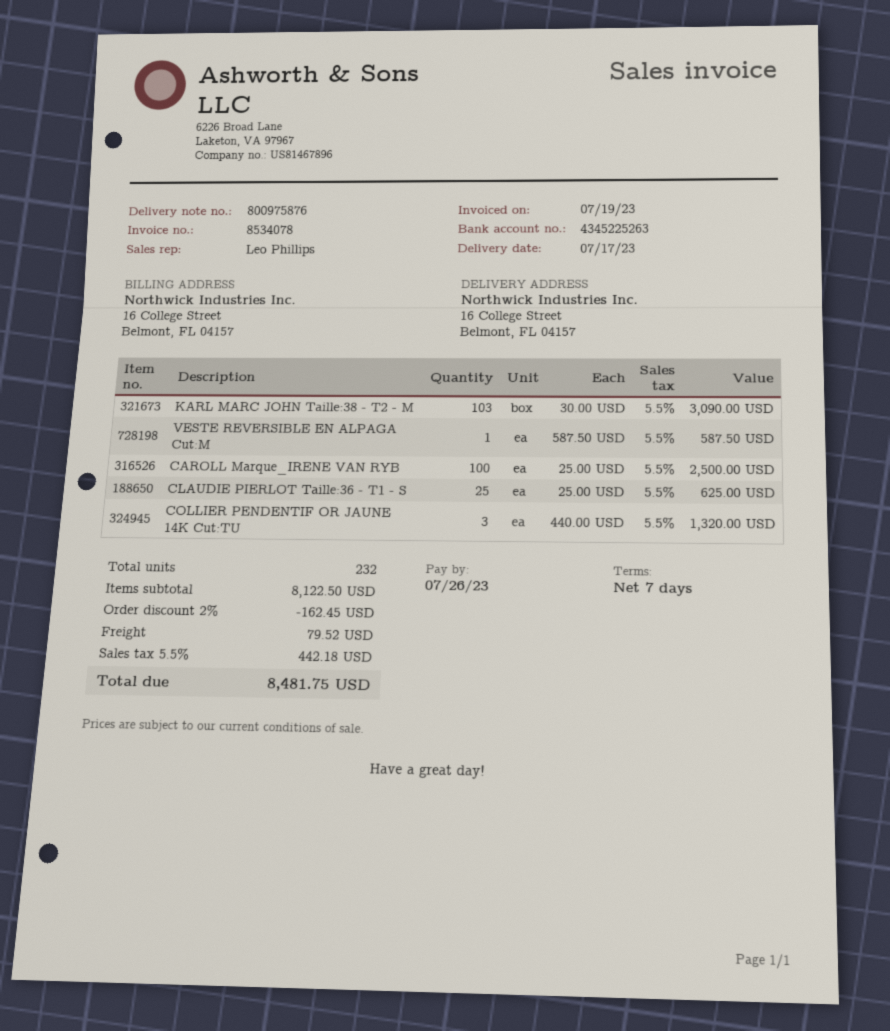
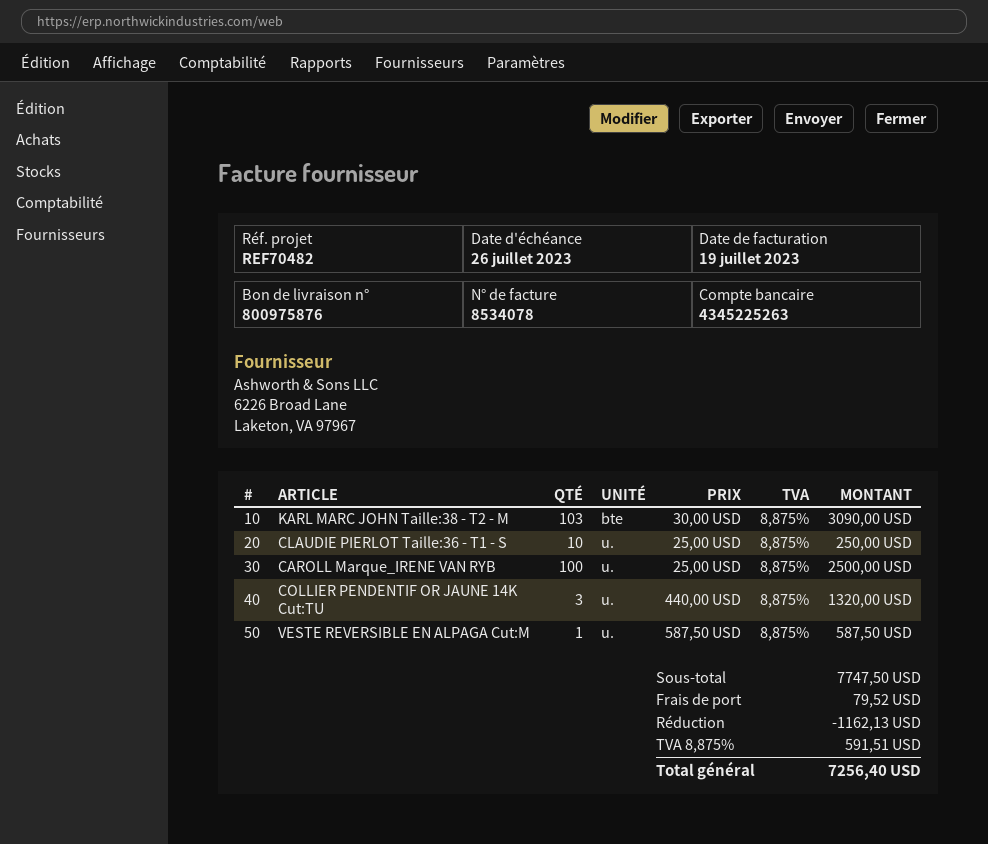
CLAUDIE PIERLOT Taille:36 - T1 - S: 25 x 25.00 = 625.00 -> 10 x 25.00 = 250.00
subtotal: 8122.50 -> 7747.50
discount: 162.45 -> 1162.13
tax: 5.5% = 442.18 -> 8.875% = 591.51
total: 8481.75 -> 7256.40

